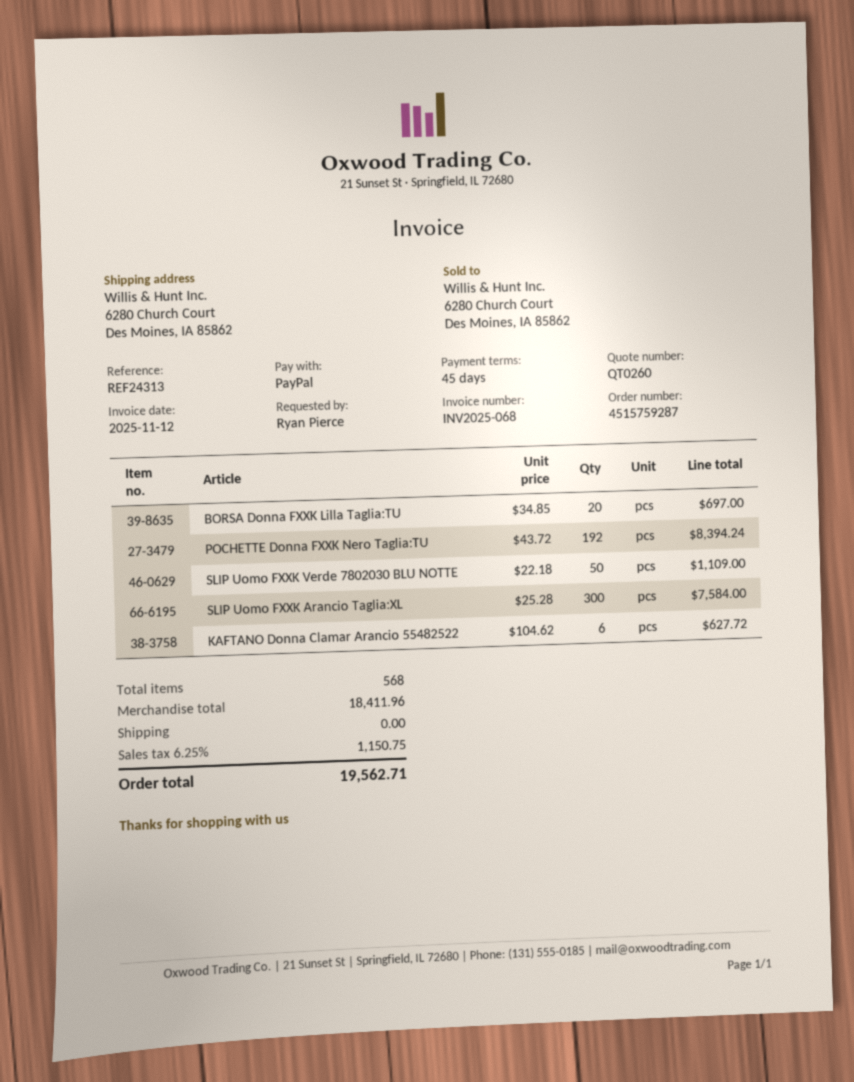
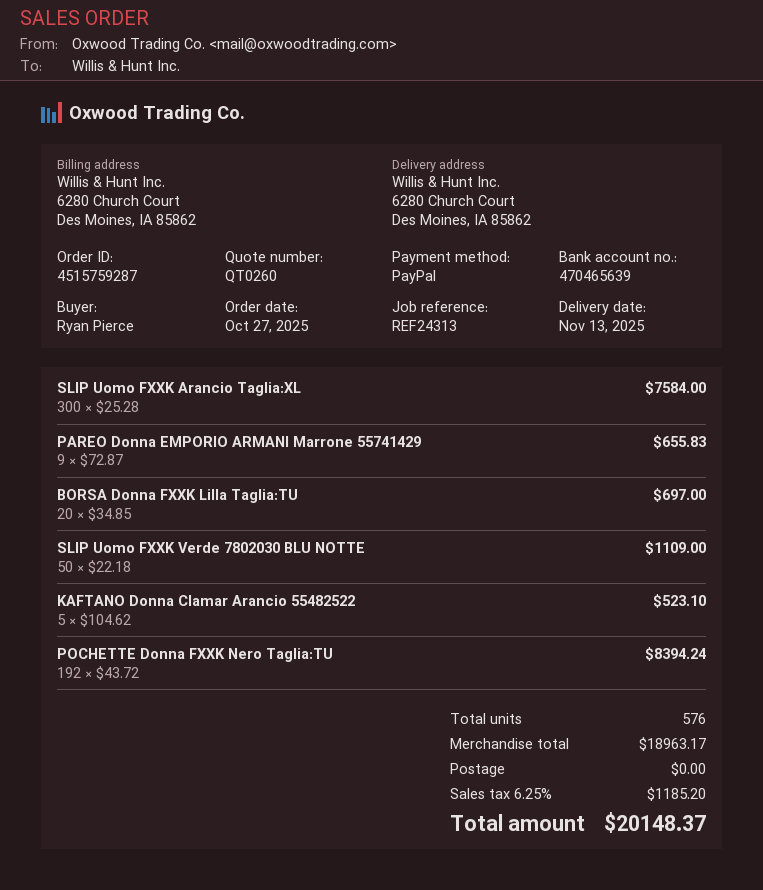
KAFTANO Donna Clamar Arancio 55482522: 6 x 104.62 = 627.72 -> 5 x 104.62 = 523.10
PAREO Donna EMPORIO ARMANI Marrone 55741429: none -> 9 x 72.87 = 655.83
total quantity: 568 -> 576
subtotal: 18411.96 -> 18963.17
tax: 6.25% = 1150.75 -> 6.25% = 1185.20
total: 19562.71 -> 20148.37

